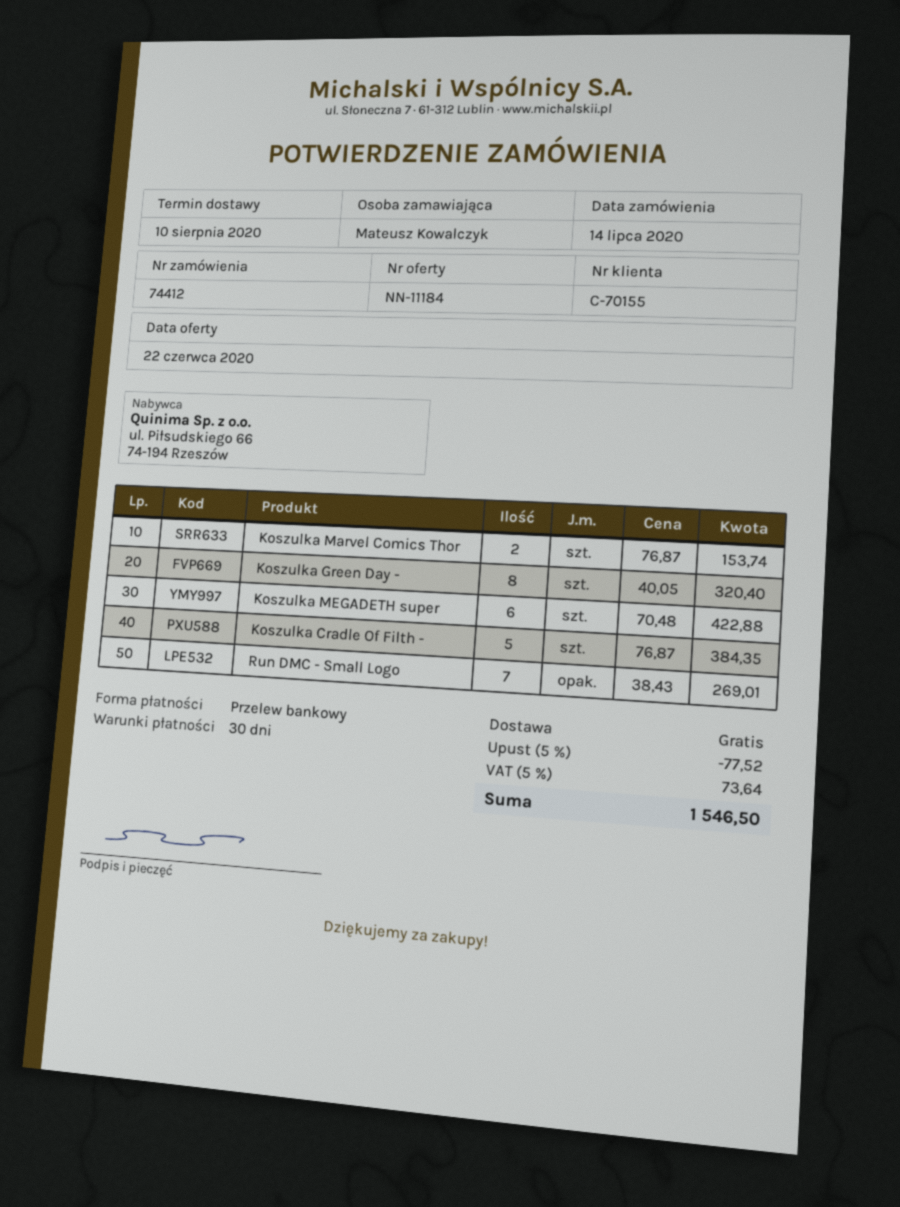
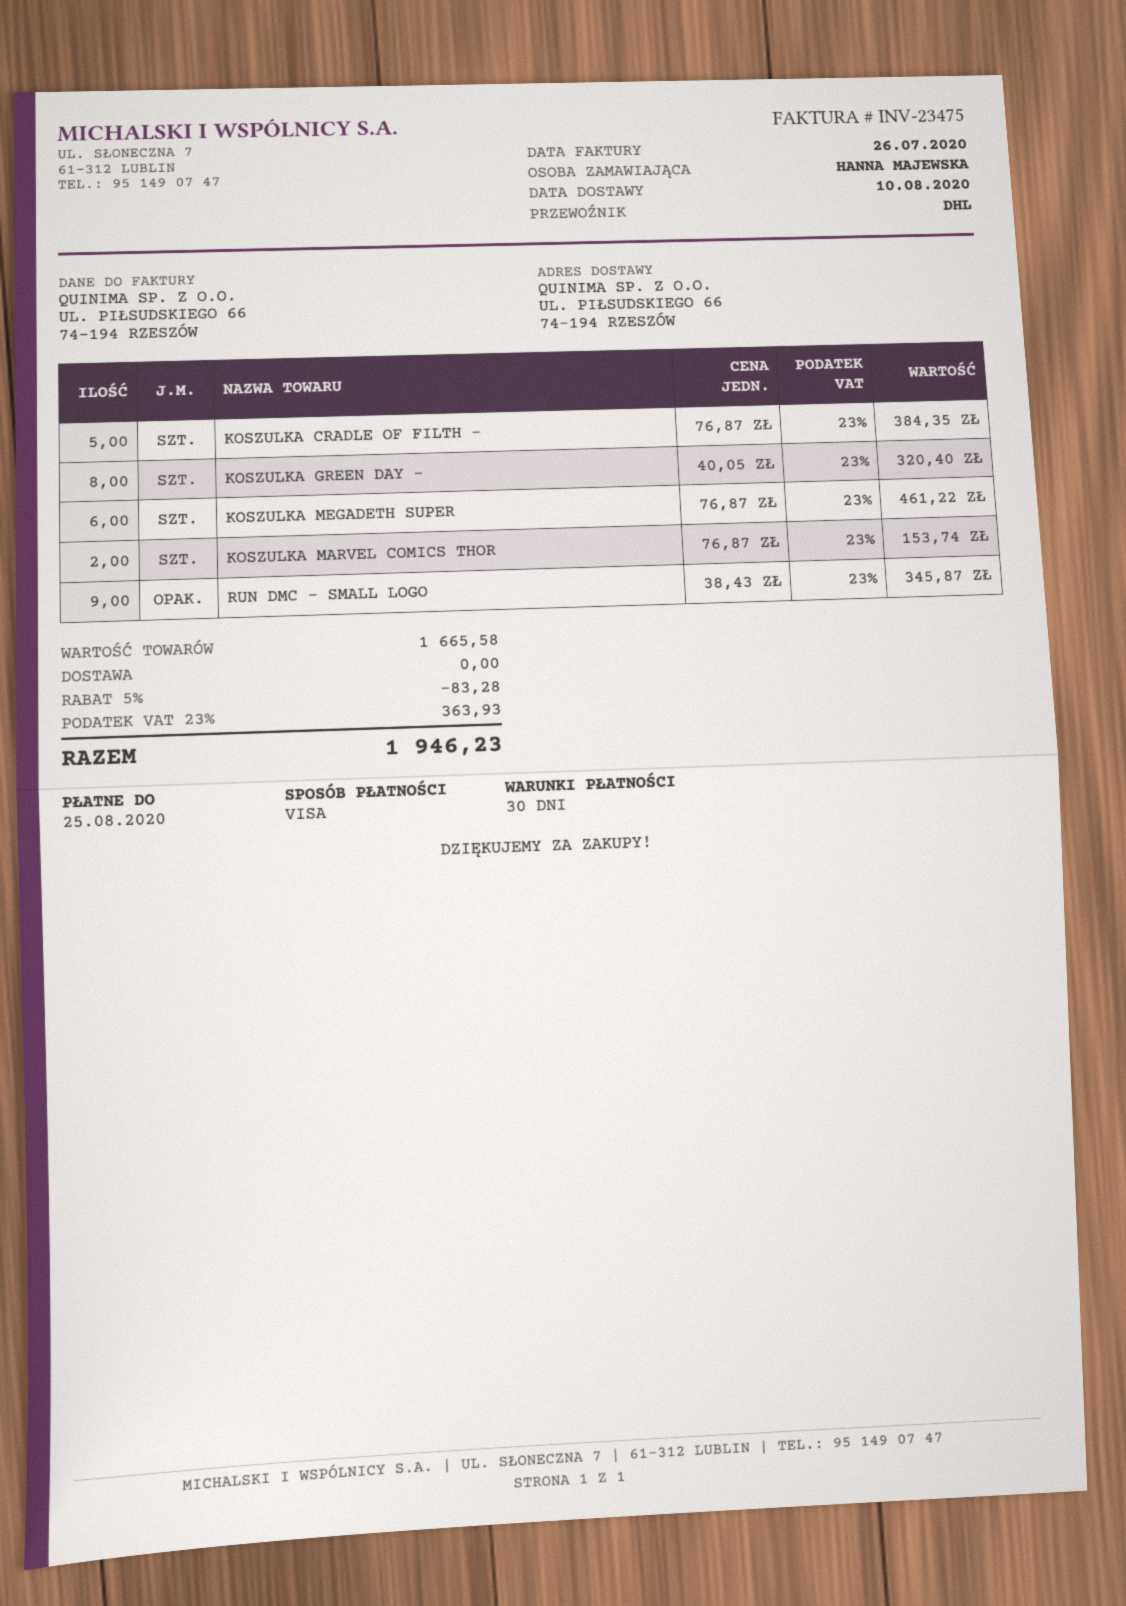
ordered by: Mateusz Kowalczyk -> HANNA MAJEWSKA
payment method: bank transfer -> Visa
Koszulka MEGADETH super: 6 x 70.48 = 422.88 -> 6 x 76.87 = 461.22
Run DMC - Small Logo: 7 x 38.43 = 269.01 -> 9 x 38.43 = 345.87
discount: 5% = 77.52 -> 5% = 83.28
tax: 5% = 73.64 -> 23% = 363.93
total: 1546.50 -> 1946.23

